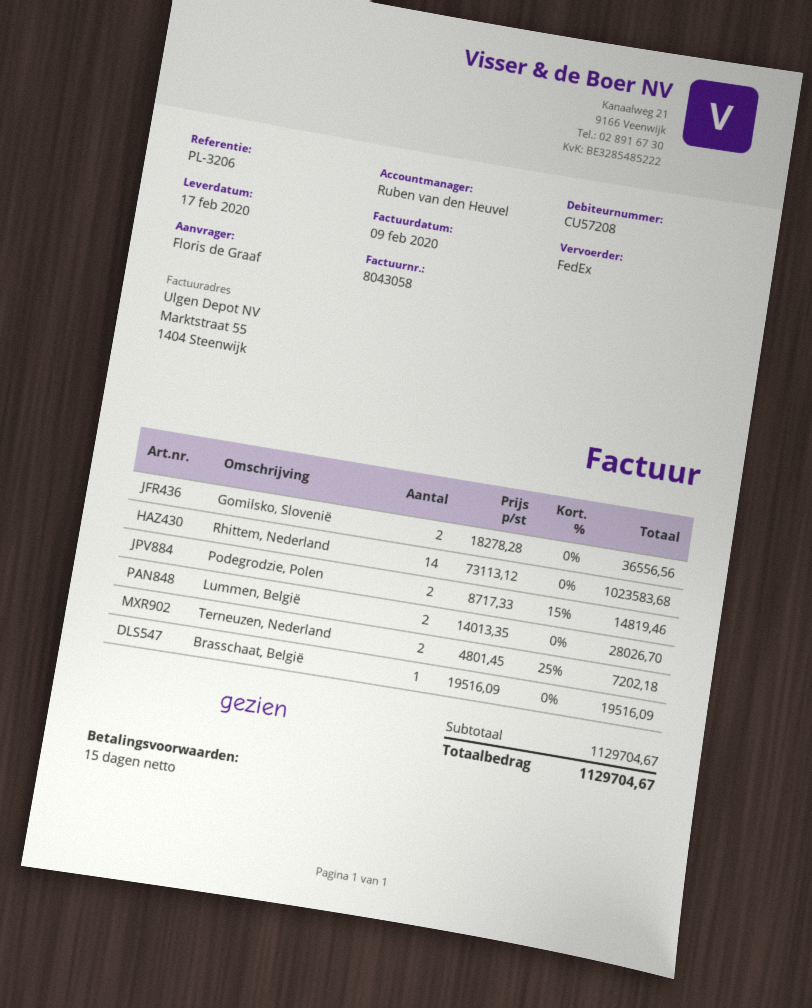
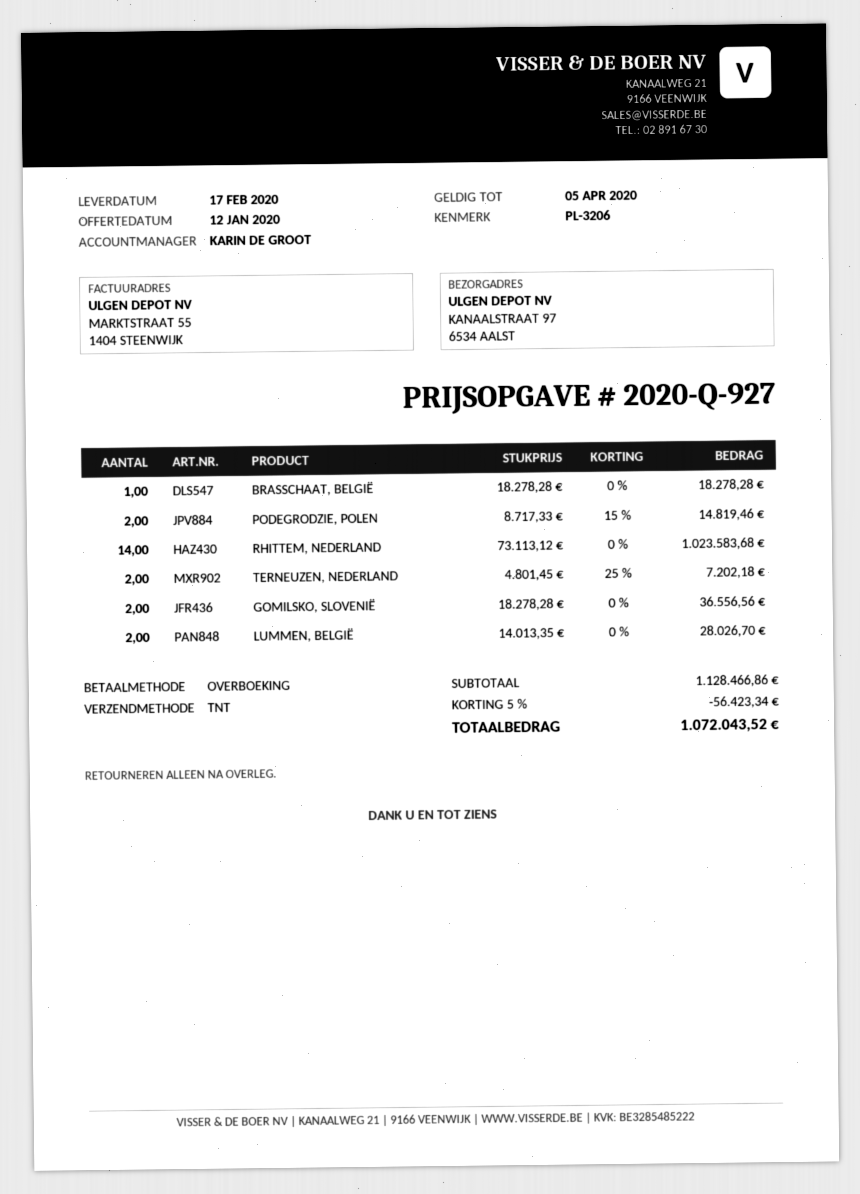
sales rep: Ruben van den Heuvel -> KARIN DE GROOT
shipping method: FedEx -> TNT
Brasschaat, België: 1 x 19516.09 = 19516.09 -> 1 x 18278.28 = 18278.28
subtotal: 1129704.67 -> 1128466.86
discount: none -> 5% = 56423.34
total: 1129704.67 -> 1072043.52

